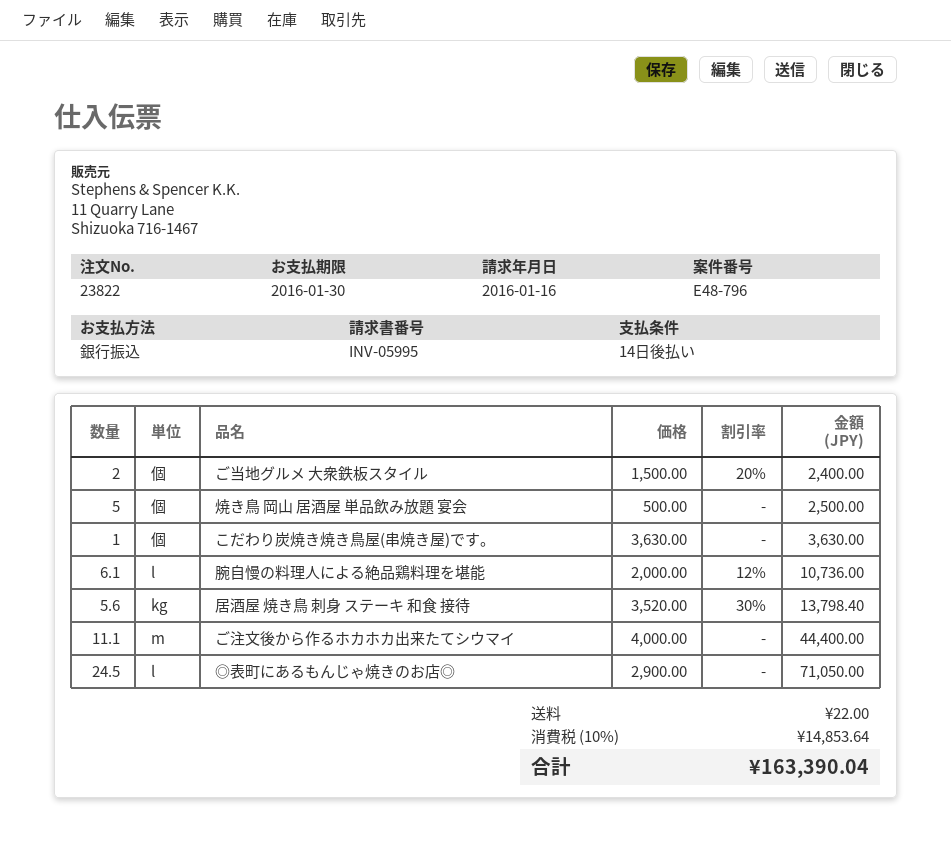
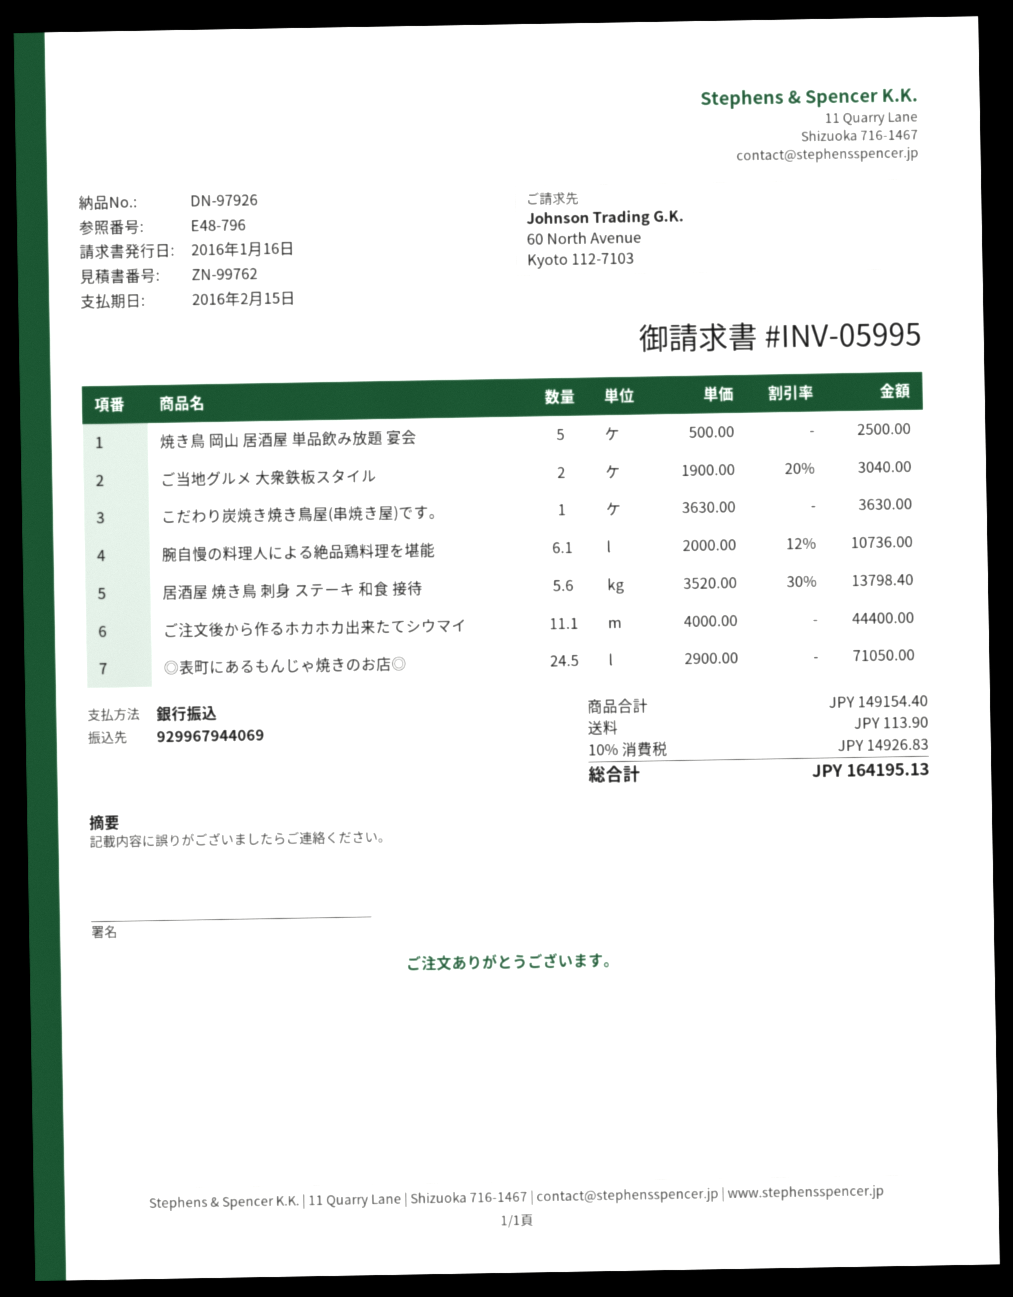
due date: 2016-01-30 -> 2016-02-15
ご当地グルメ 大衆鉄板スタイル: 2 x 1500.00 - 20% = 2400.00 -> 2 x 1900.00 - 20% = 3040.00
shipping: 22.00 -> 113.90
tax: 10% = 14853.64 -> 10% = 14926.83
total: 163390.04 -> 164195.13

